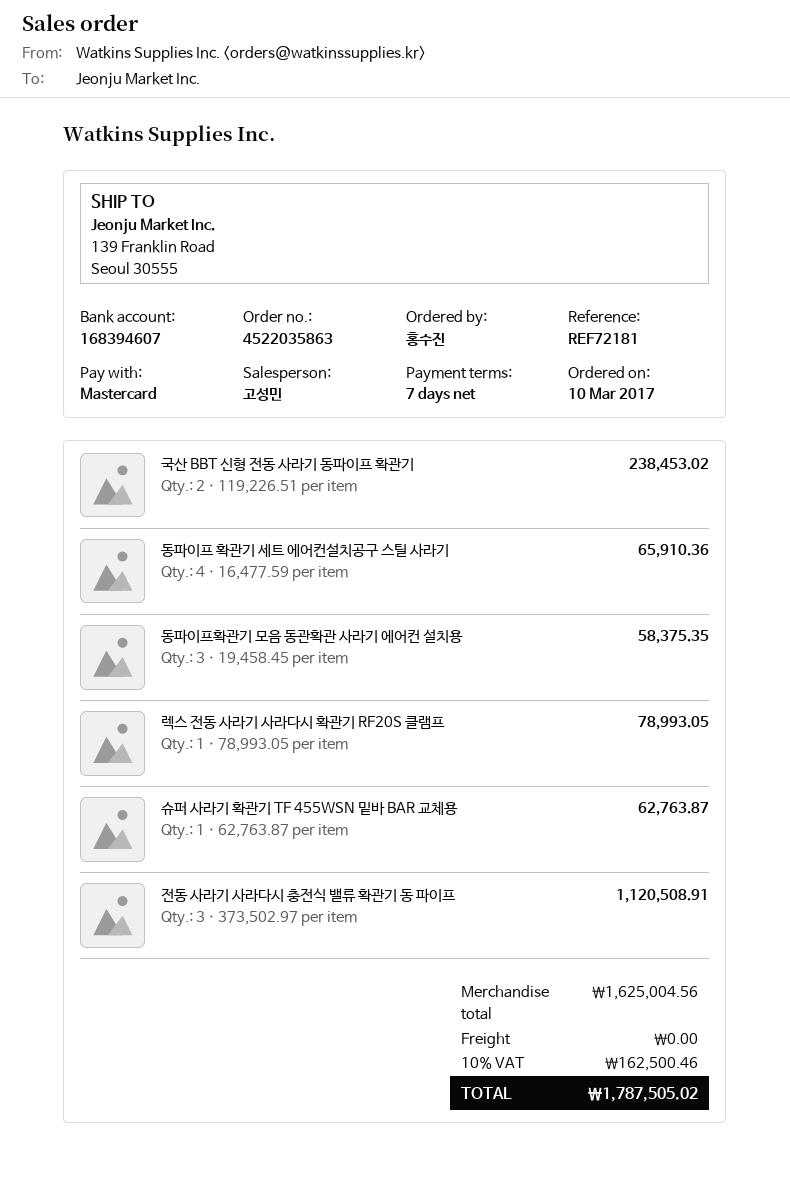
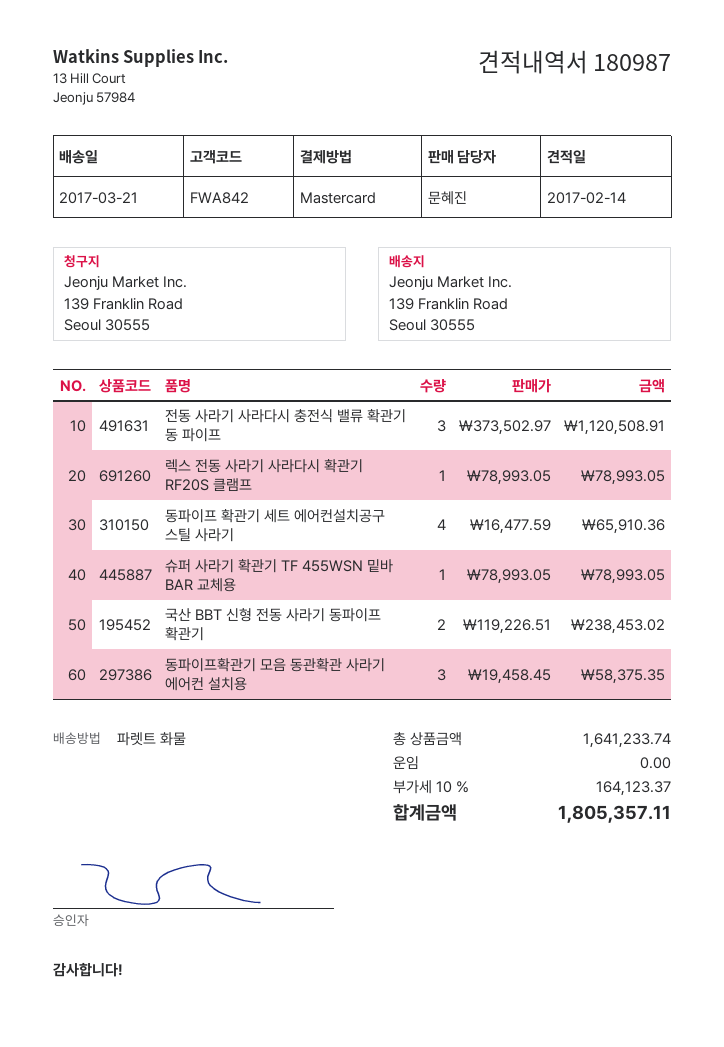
sales rep: 고성민 -> 문혜진
슈퍼 사라기 확관기 TF 455WSN 밑바 BAR 교체용: 1 x 62763.87 = 62763.87 -> 1 x 78993.05 = 78993.05
subtotal: 1625004.56 -> 1641233.74
tax: 10% = 162500.46 -> 10% = 164123.37
total: 1787505.02 -> 1805357.11

